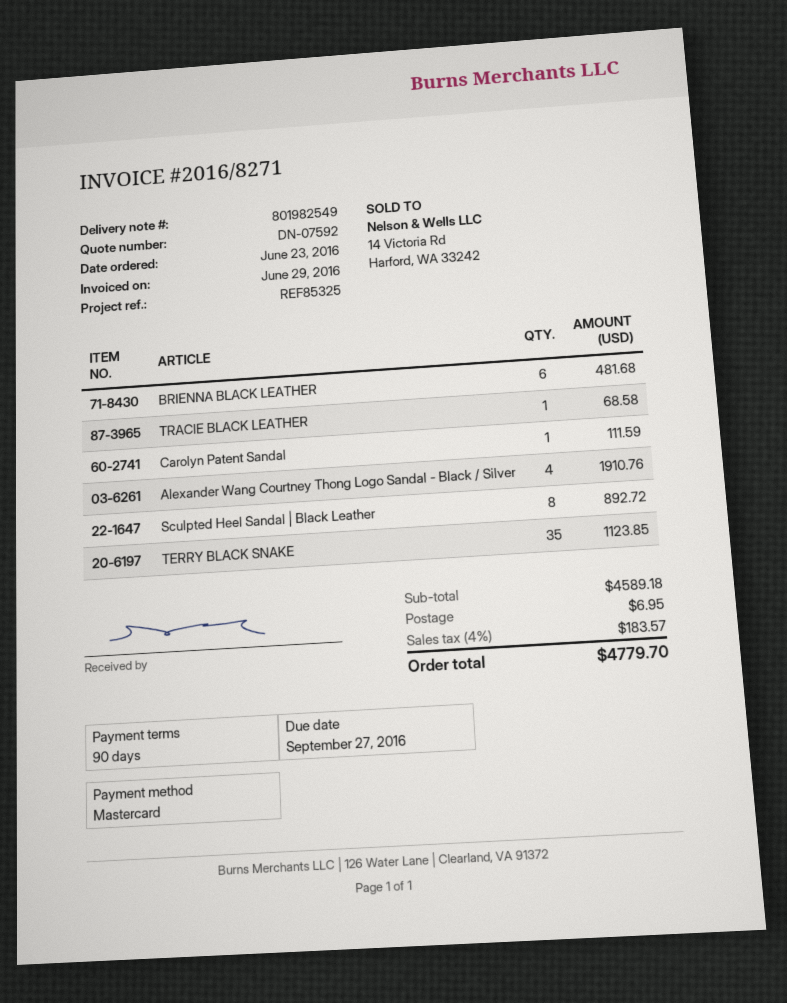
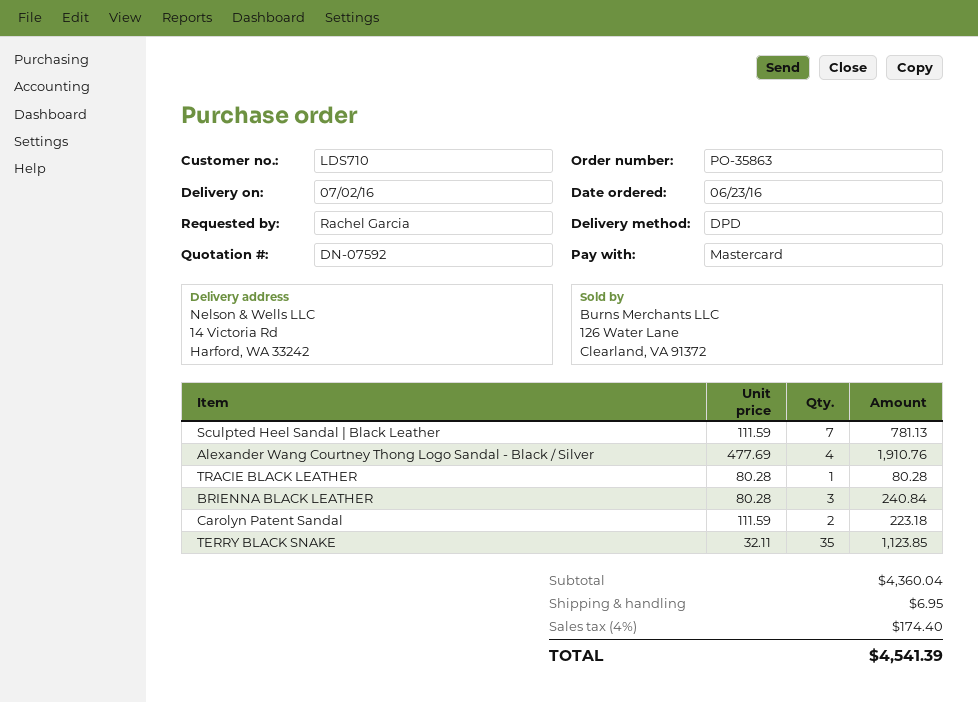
BRIENNA BLACK LEATHER: 6 for 481.68 -> 3 for 240.84
TRACIE BLACK LEATHER: 1 for 68.58 -> 1 for 80.28
Carolyn Patent Sandal: 1 for 111.59 -> 2 for 223.18
Sculpted Heel Sandal | Black Leather: 8 for 892.72 -> 7 for 781.13
subtotal: 4589.18 -> 4360.04
tax: 4% = 183.57 -> 4% = 174.40
total: 4779.70 -> 4541.39

